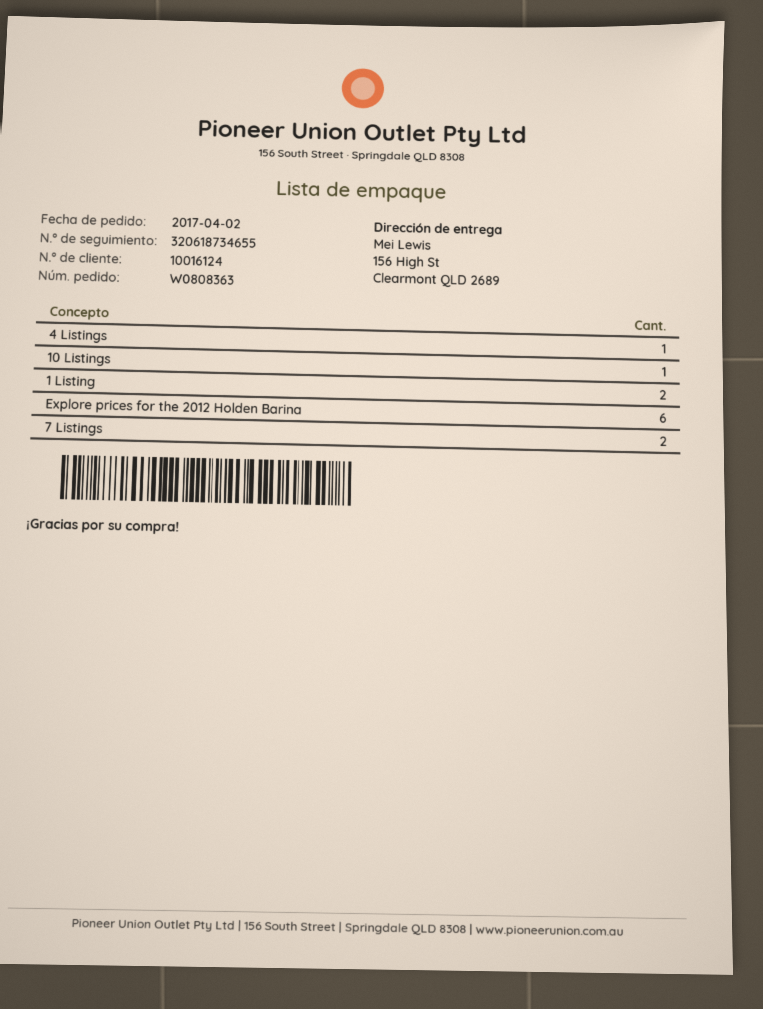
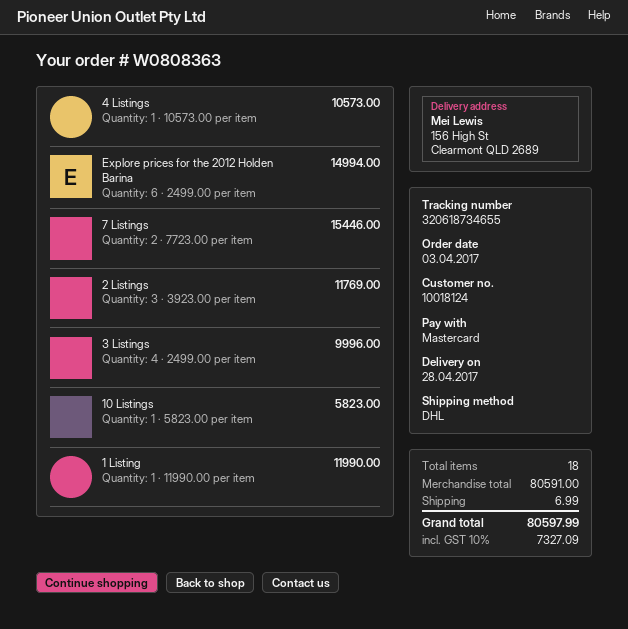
order date: 2017-04-02 -> 2017-04-03
customer number: 10016124 -> 10018124
1 Listing: 2 -> 1
2 Listings: none -> 3
3 Listings: none -> 4

